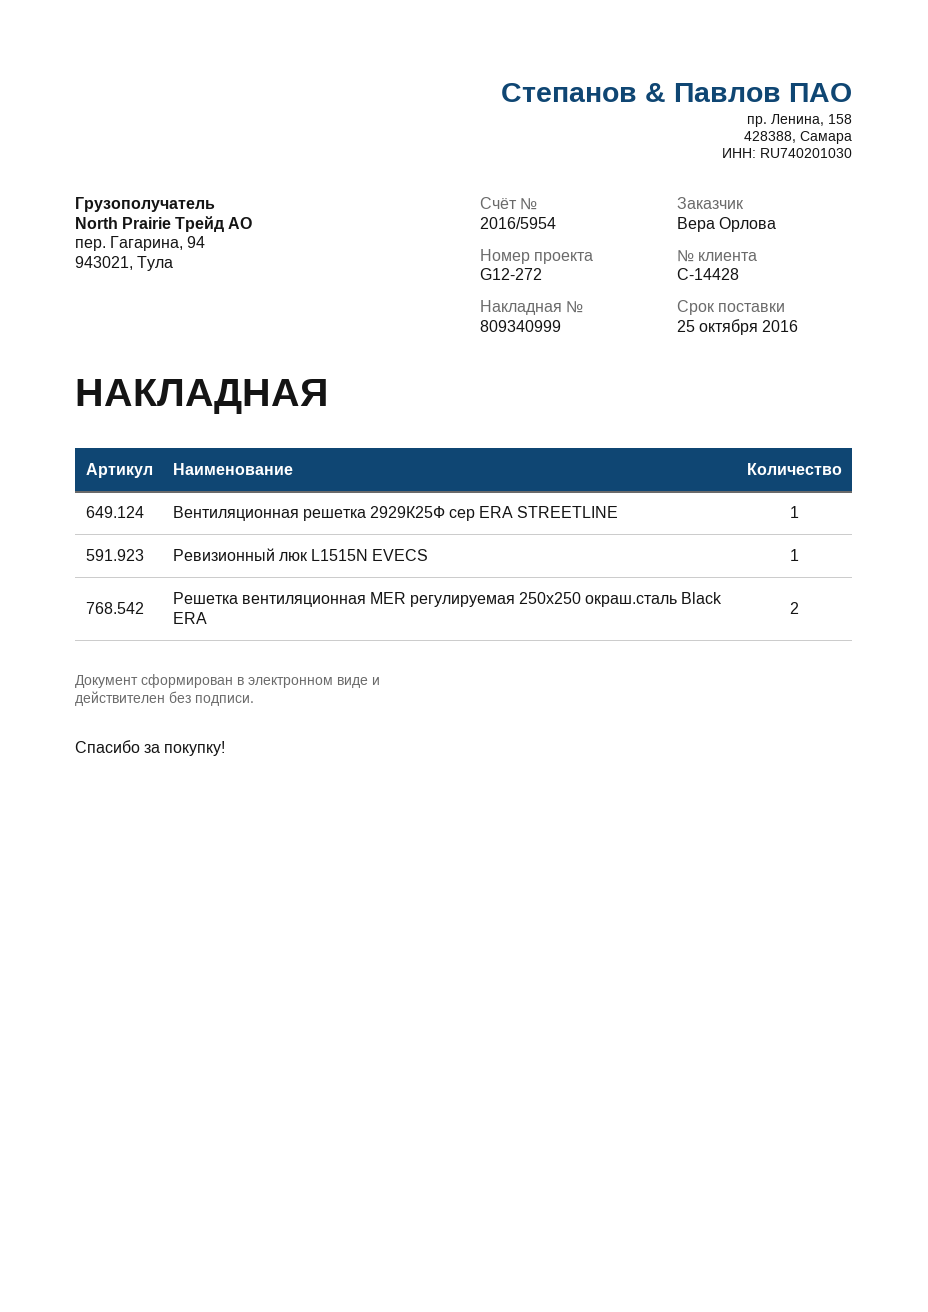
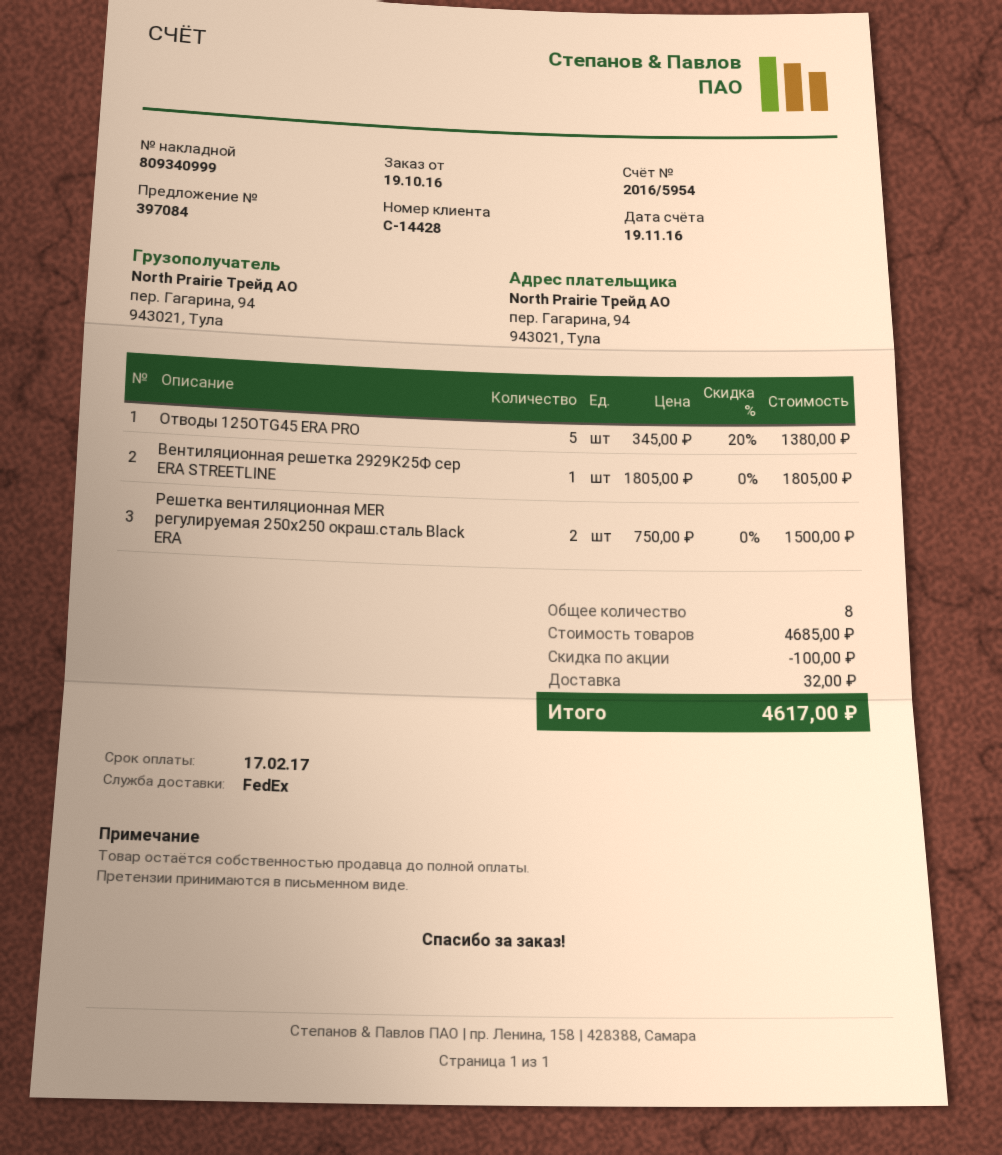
Ревизионный люк L1515N EVECS: 1 -> none
Отводы 125OTG45 ERA PRO: none -> 5

